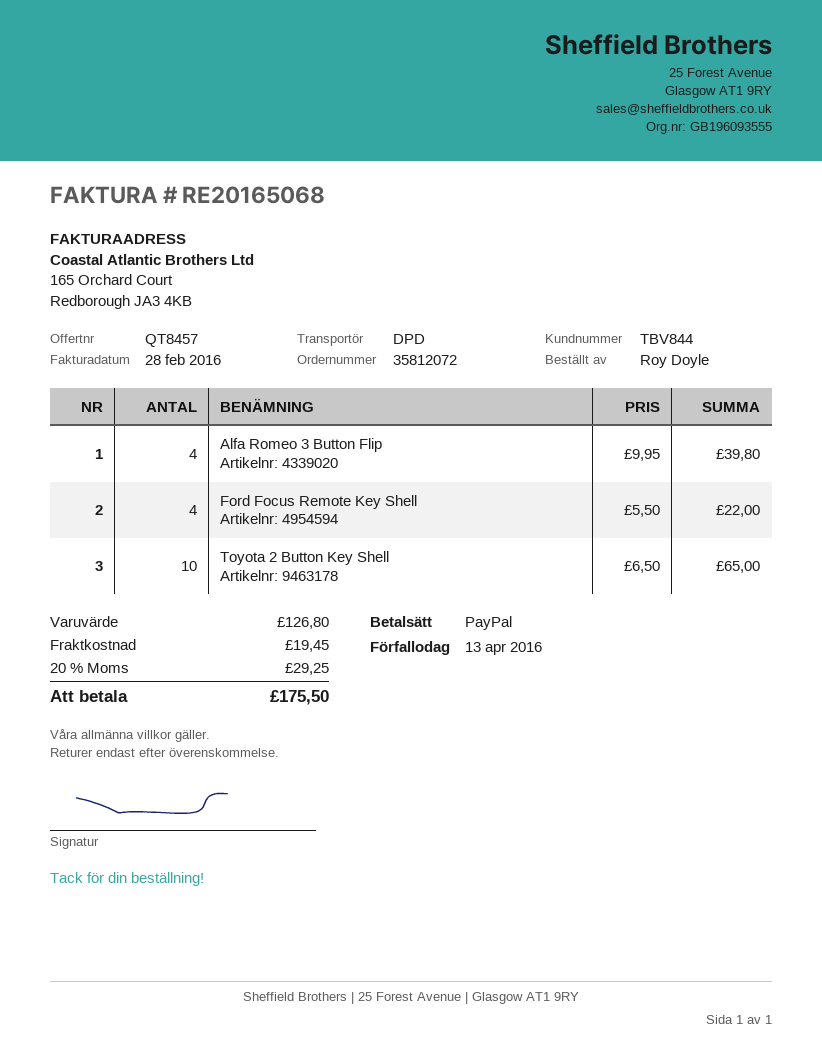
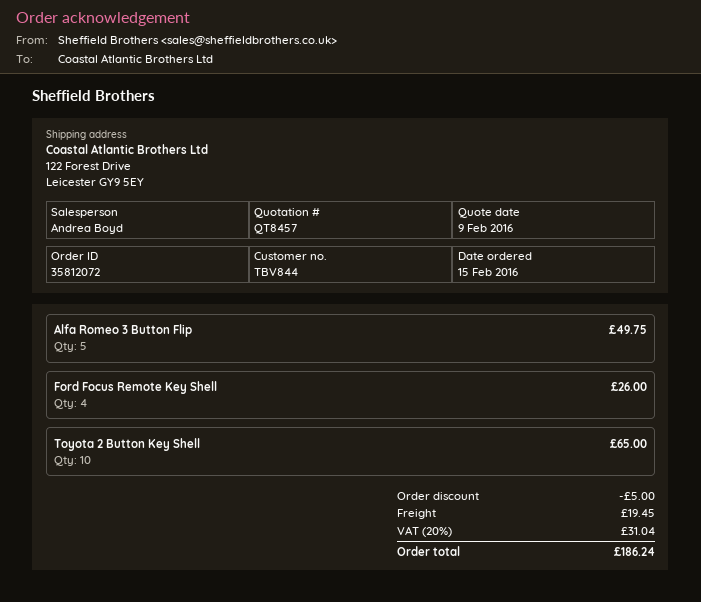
Alfa Romeo 3 Button Flip: 4 for 39.80 -> 5 for 49.75
Ford Focus Remote Key Shell: 4 for 22.00 -> 4 for 26.00
discount: none -> 5.00
tax: 20% = 29.25 -> 20% = 31.04
total: 175.50 -> 186.24

